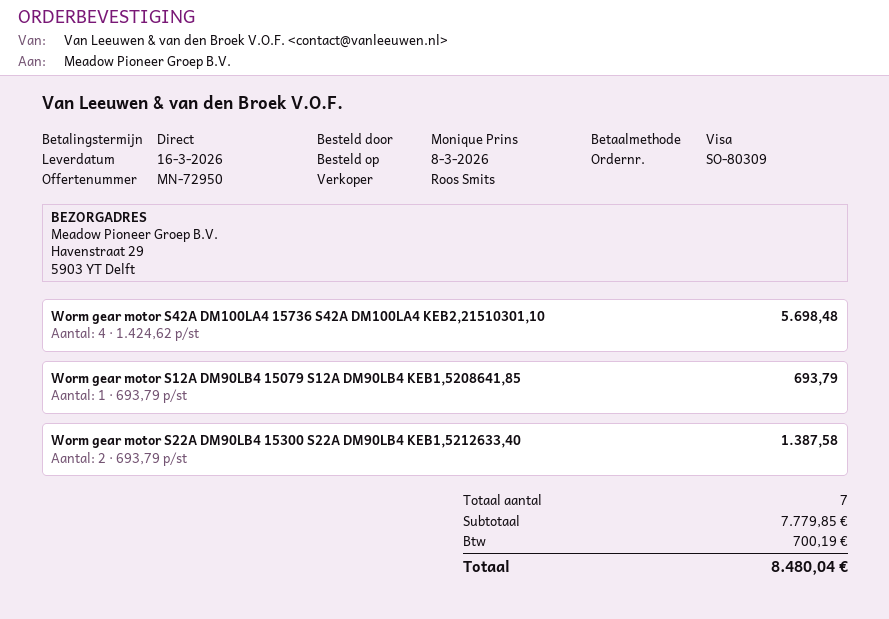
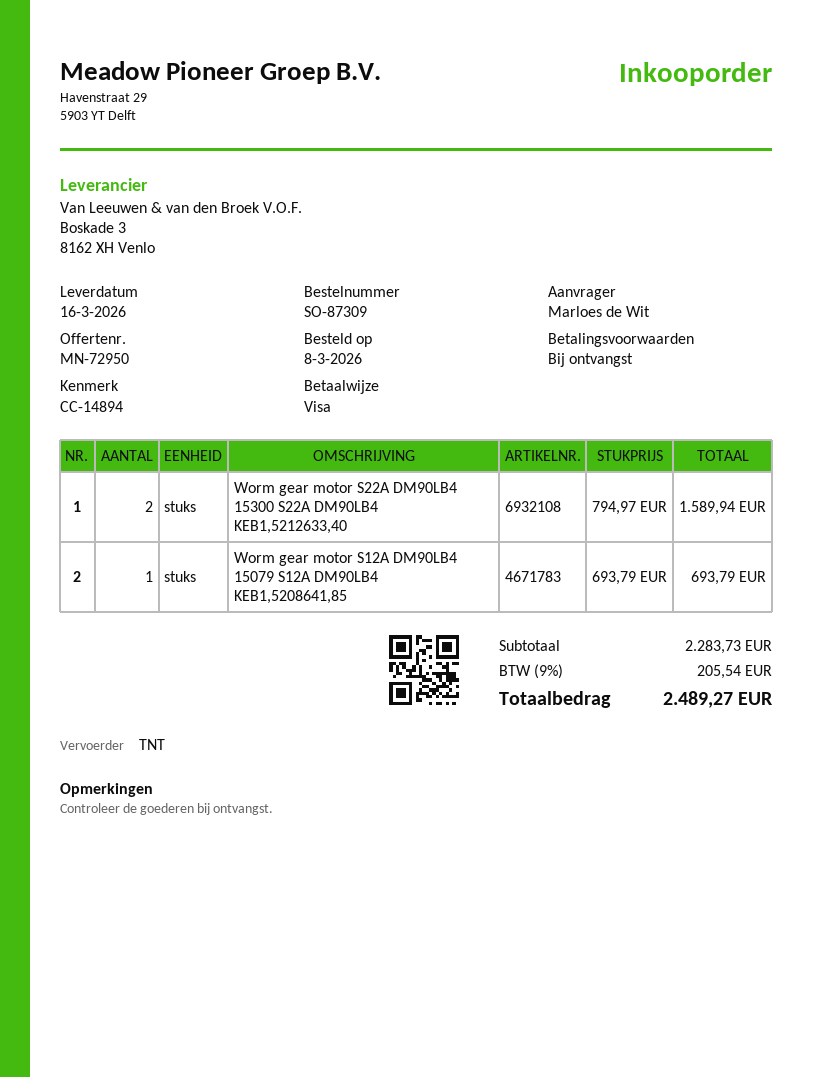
order number: SO-80309 -> SO-87309
ordered by: Monique Prins -> Marloes de Wit
Worm gear motor S42A DM100LA4 15736 S42A DM100LA4 KEB2,21510301,10: 4 x 1424.62 = 5698.48 -> none
Worm gear motor S22A DM90LB4 15300 S22A DM90LB4 KEB1,5212633,40: 2 x 693.79 = 1387.58 -> 2 x 794.97 = 1589.94
subtotal: 7779.85 -> 2283.73
tax: 700.19 -> 205.54
total: 8480.04 -> 2489.27

